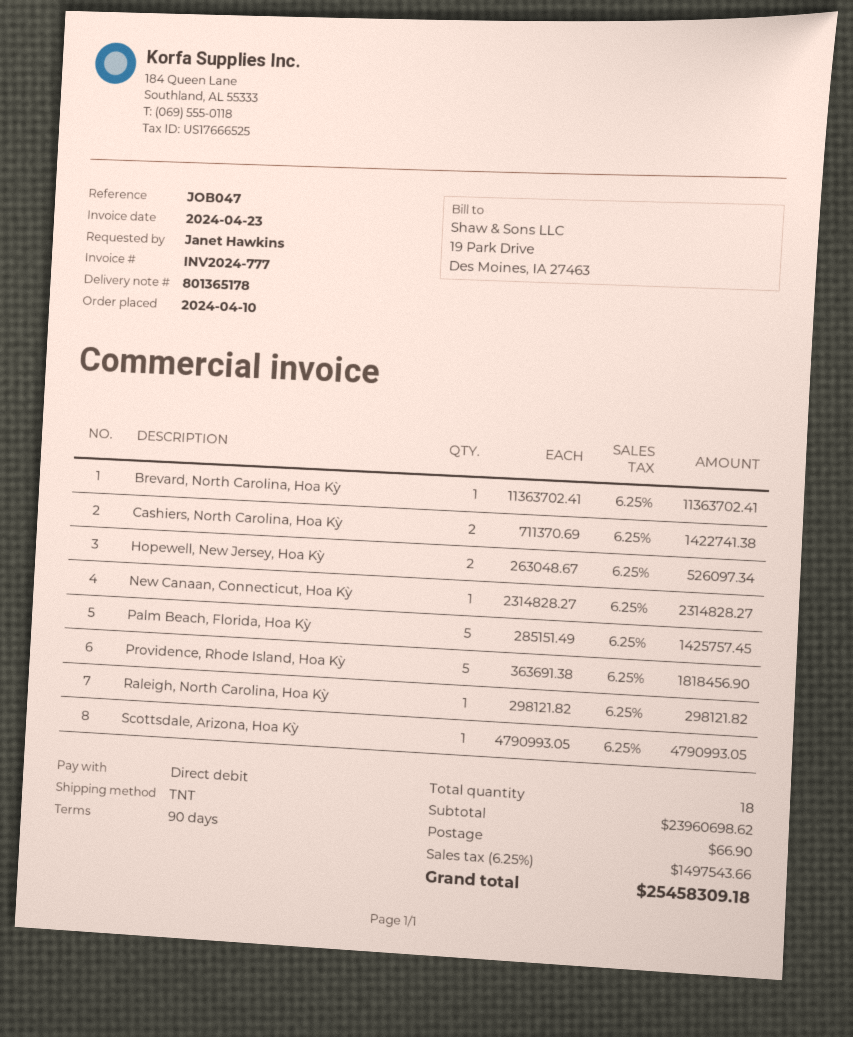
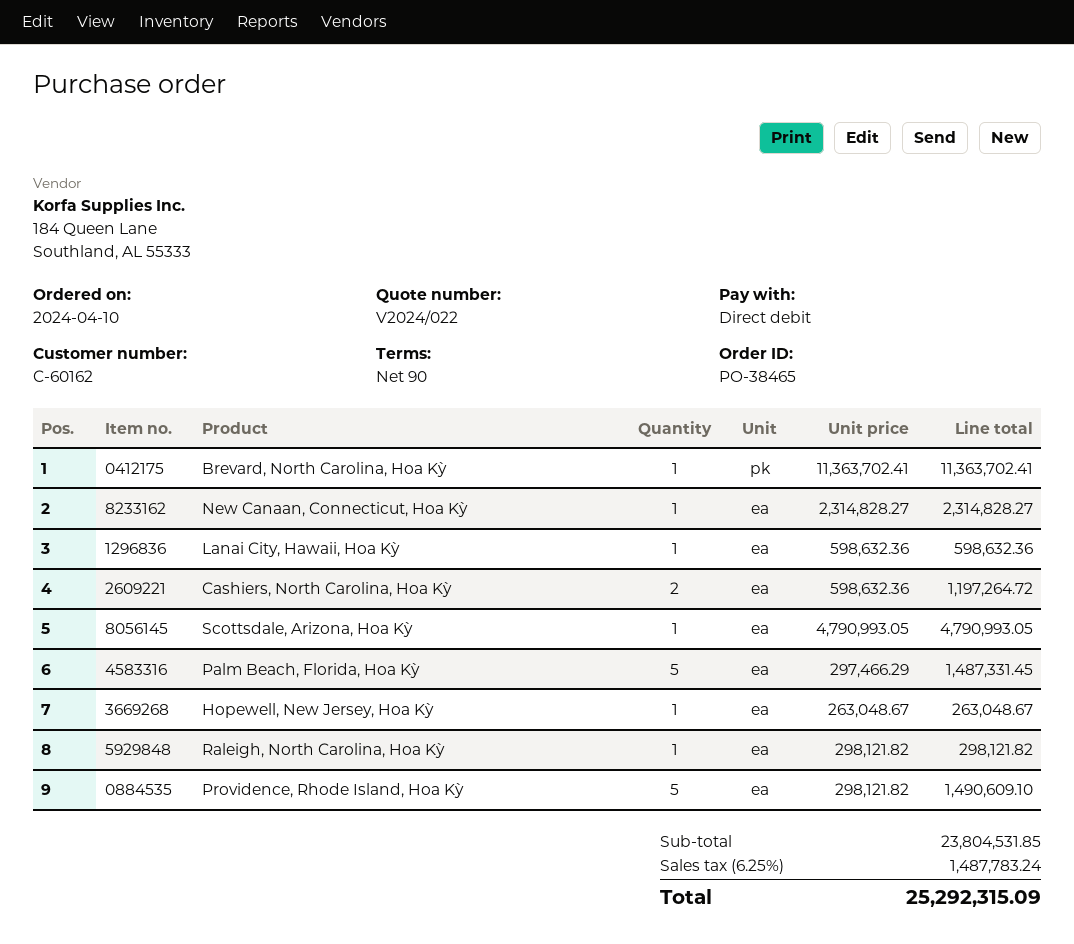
Cashiers, North Carolina, Hoa Kỳ: 2 x 711370.69 = 1422741.38 -> 2 x 598632.36 = 1197264.72
Hopewell, New Jersey, Hoa Kỳ: 2 x 263048.67 = 526097.34 -> 1 x 263048.67 = 263048.67
Palm Beach, Florida, Hoa Kỳ: 5 x 285151.49 = 1425757.45 -> 5 x 297466.29 = 1487331.45
Providence, Rhode Island, Hoa Kỳ: 5 x 363691.38 = 1818456.90 -> 5 x 298121.82 = 1490609.10
Lanai City, Hawaii, Hoa Kỳ: none -> 1 x 598632.36 = 598632.36
subtotal: 23960698.62 -> 23804531.85
shipping: 66.90 -> none
tax: 6.25% = 1497543.66 -> 6.25% = 1487783.24
total: 25458309.18 -> 25292315.09

